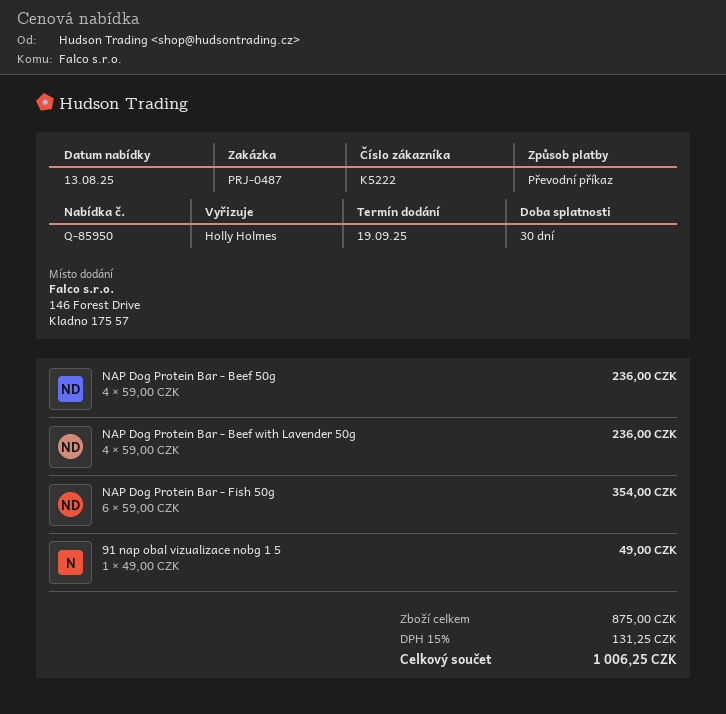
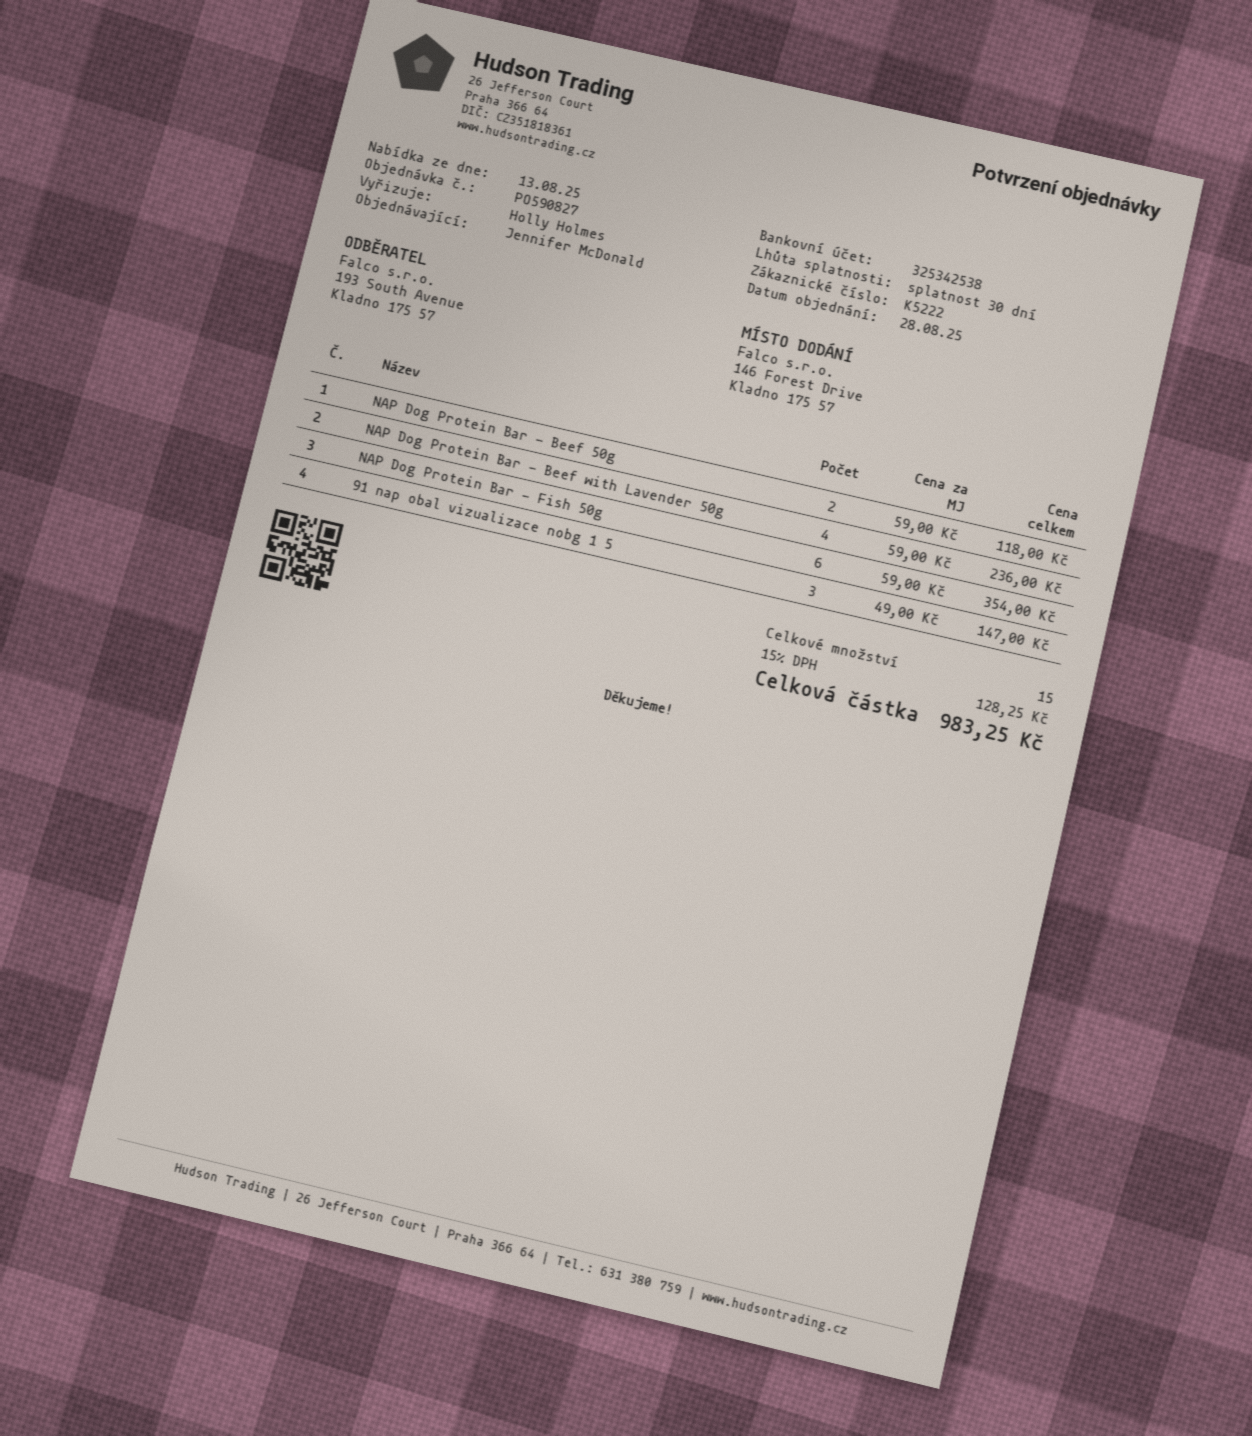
NAP Dog Protein Bar - Beef 50g: 4 x 59.00 = 236.00 -> 2 x 59.00 = 118.00
91 nap obal vizualizace nobg 1 5: 1 x 49.00 = 49.00 -> 3 x 49.00 = 147.00
tax: 15% = 131.25 -> 15% = 128.25
total: 1006.25 -> 983.25

